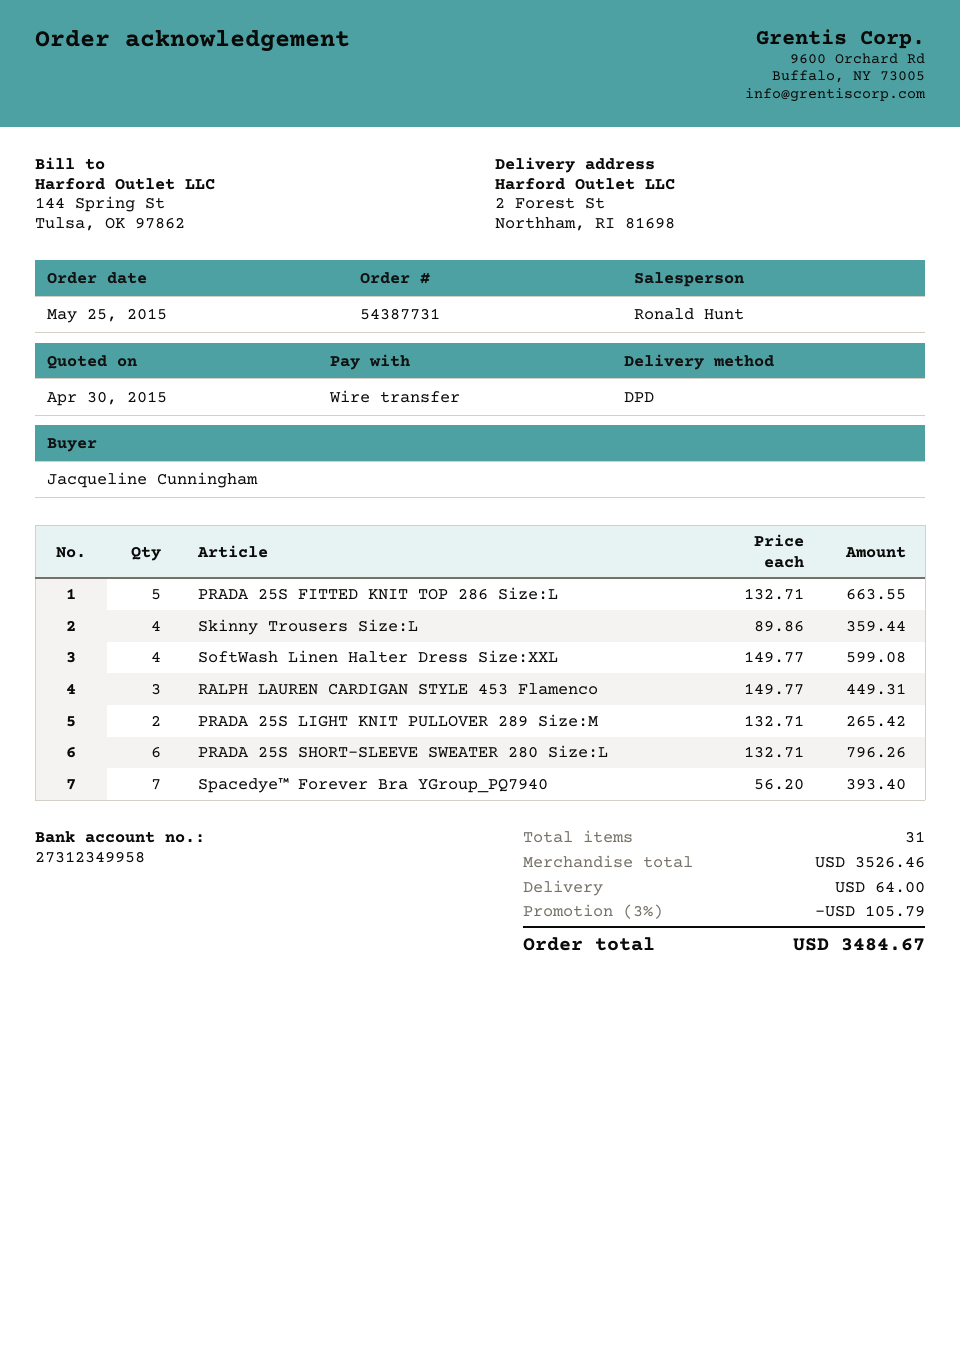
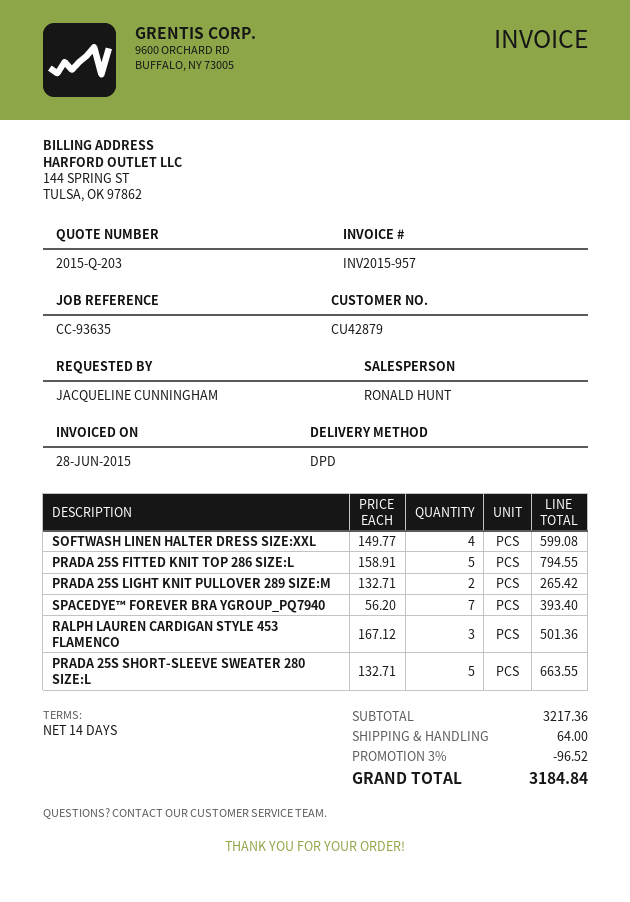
PRADA 25S FITTED KNIT TOP 286 Size:L: 5 x 132.71 = 663.55 -> 5 x 158.91 = 794.55
Skinny Trousers Size:L: 4 x 89.86 = 359.44 -> none
RALPH LAUREN CARDIGAN STYLE 453 Flamenco: 3 x 149.77 = 449.31 -> 3 x 167.12 = 501.36
PRADA 25S SHORT-SLEEVE SWEATER 280 Size:L: 6 x 132.71 = 796.26 -> 5 x 132.71 = 663.55
subtotal: 3526.46 -> 3217.36
discount: 3% = 105.79 -> 3% = 96.52
total: 3484.67 -> 3184.84

